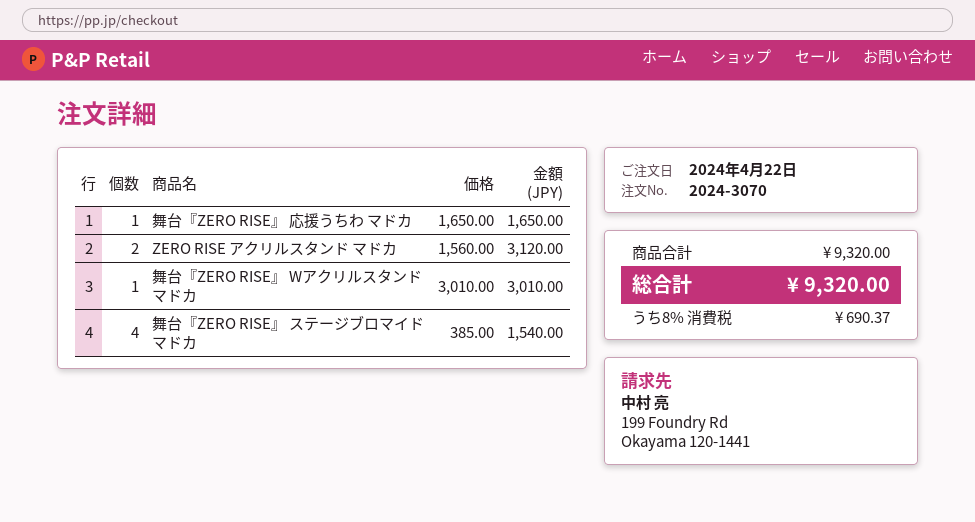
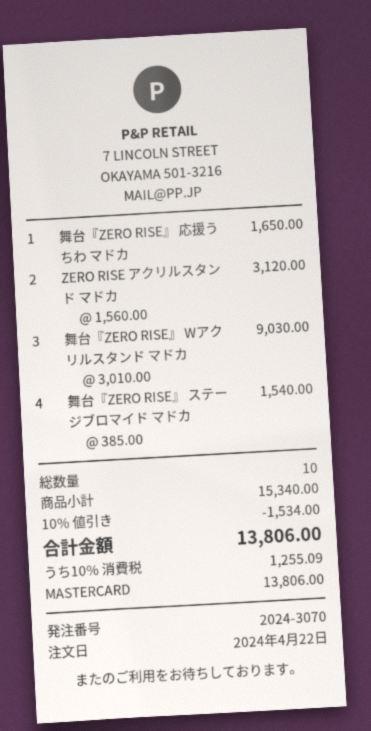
舞台『ZERO RISE』 Wアクリルスタンド マドカ: 1 x 3010.00 = 3010.00 -> 3 x 3010.00 = 9030.00
subtotal: 9320.00 -> 15340.00
discount: none -> 10% = 1534.00
tax: 8% = 690.37 -> 10% = 1255.09
total: 9320.00 -> 13806.00

